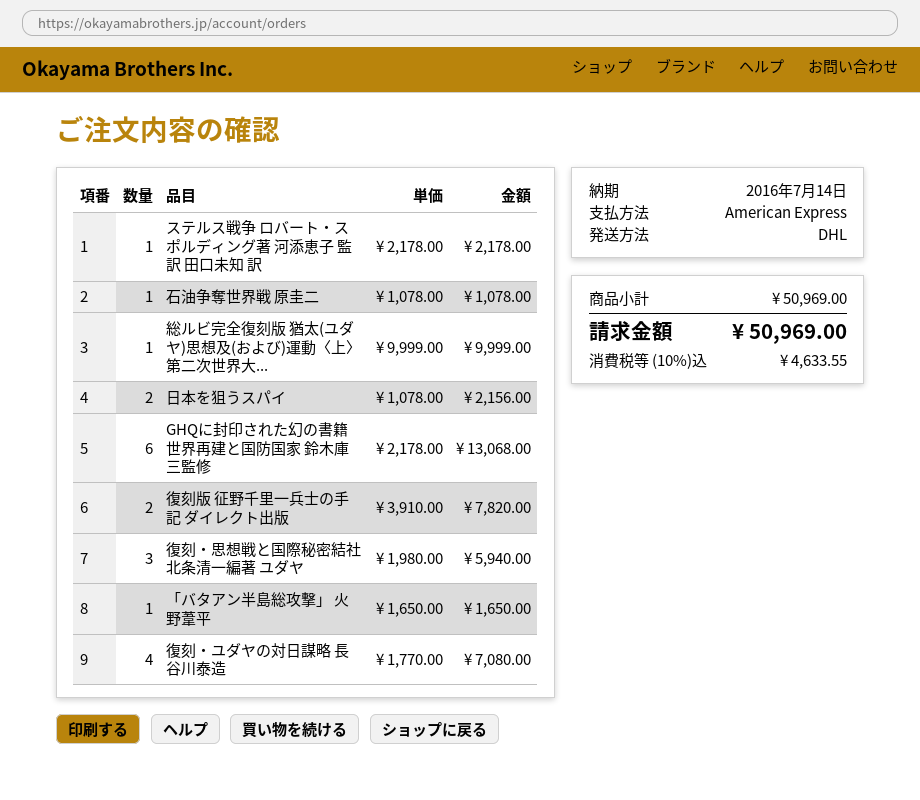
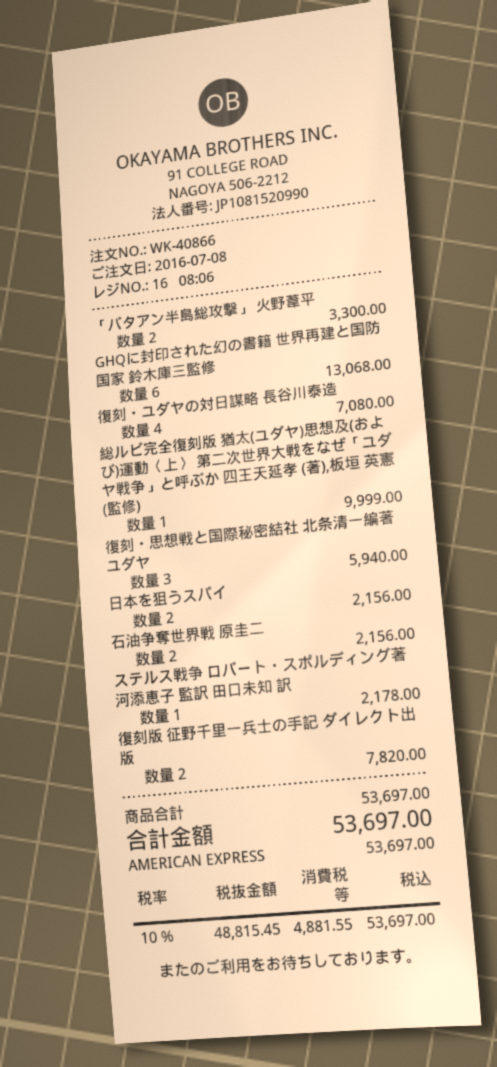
石油争奪世界戦 原圭二: 1 for 1078.00 -> 2 for 2156.00
「バタアン半島総攻撃」 火野葦平: 1 for 1650.00 -> 2 for 3300.00
subtotal: 50969.00 -> 53697.00
tax: 10% = 4633.55 -> 10% = 4881.55
total: 50969.00 -> 53697.00

